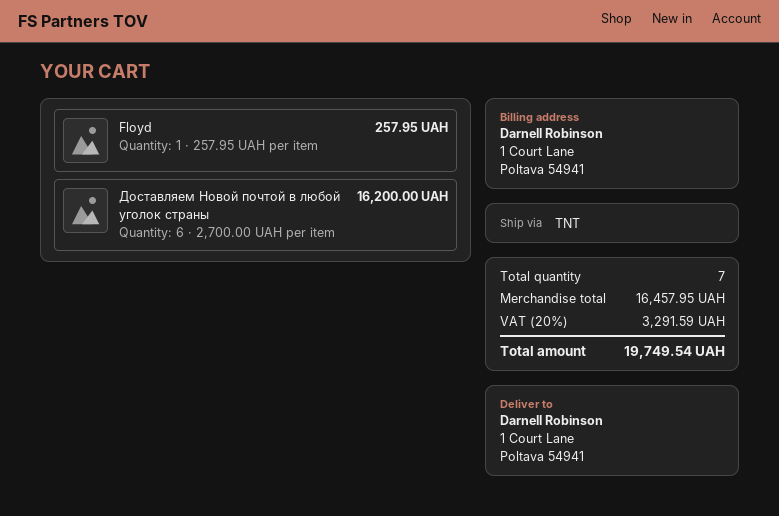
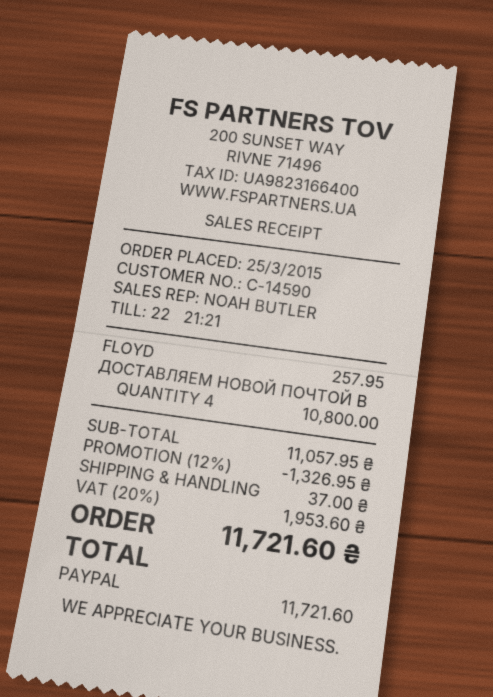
Доставляем Новой почтой в любой уголок страны: 6 for 16200.00 -> 4 for 10800.00
subtotal: 16457.95 -> 11057.95
discount: none -> 12% = 1326.95
shipping: none -> 37.00
tax: 20% = 3291.59 -> 20% = 1953.60
total: 19749.54 -> 11721.60

